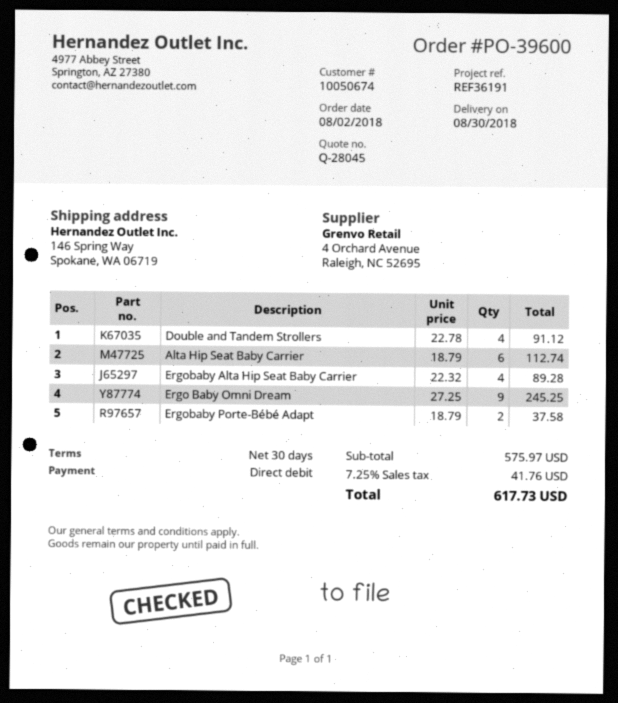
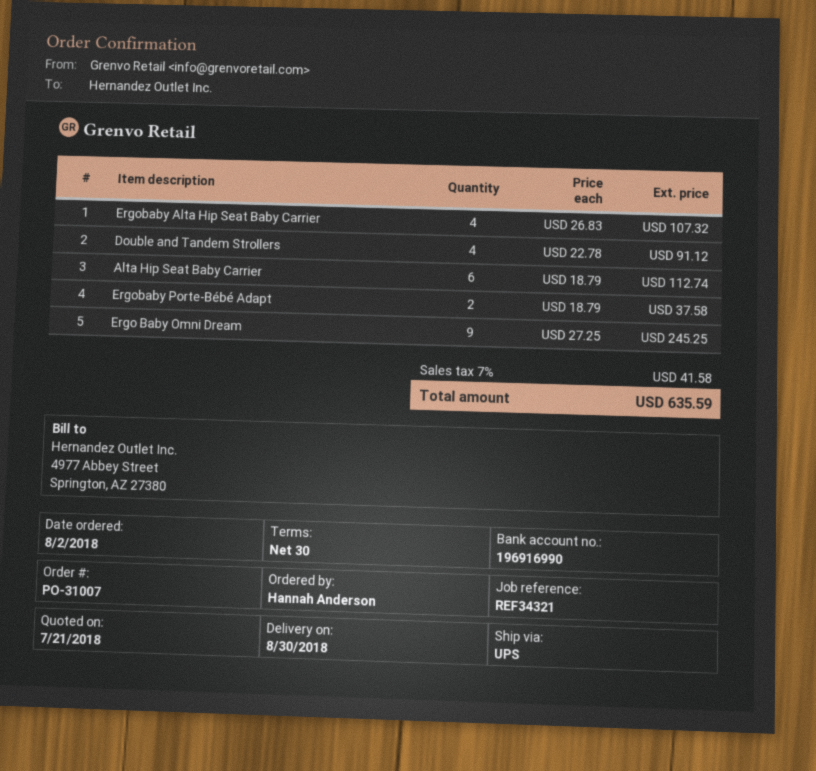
order number: PO-39600 -> PO-31007
reference: REF36191 -> REF34321
Ergobaby Alta Hip Seat Baby Carrier: 4 x 22.32 = 89.28 -> 4 x 26.83 = 107.32
tax: 7.25% = 41.76 -> 7% = 41.58
total: 617.73 -> 635.59

